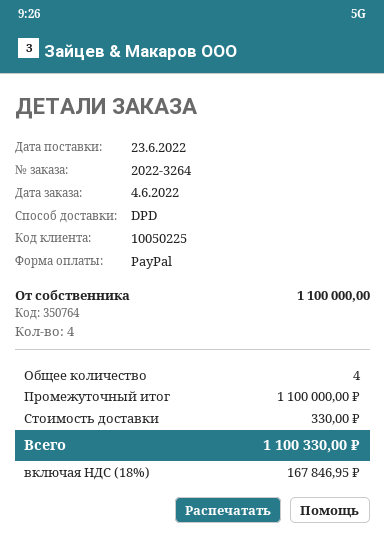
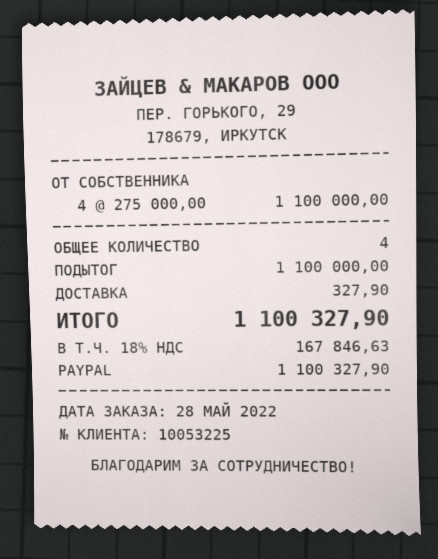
order date: 2022-06-04 -> 2022-05-28
customer number: 10050225 -> 10053225
shipping: 330.00 -> 327.90
tax: 18% = 167846.95 -> 18% = 167846.63
total: 1100330.00 -> 1100327.90

